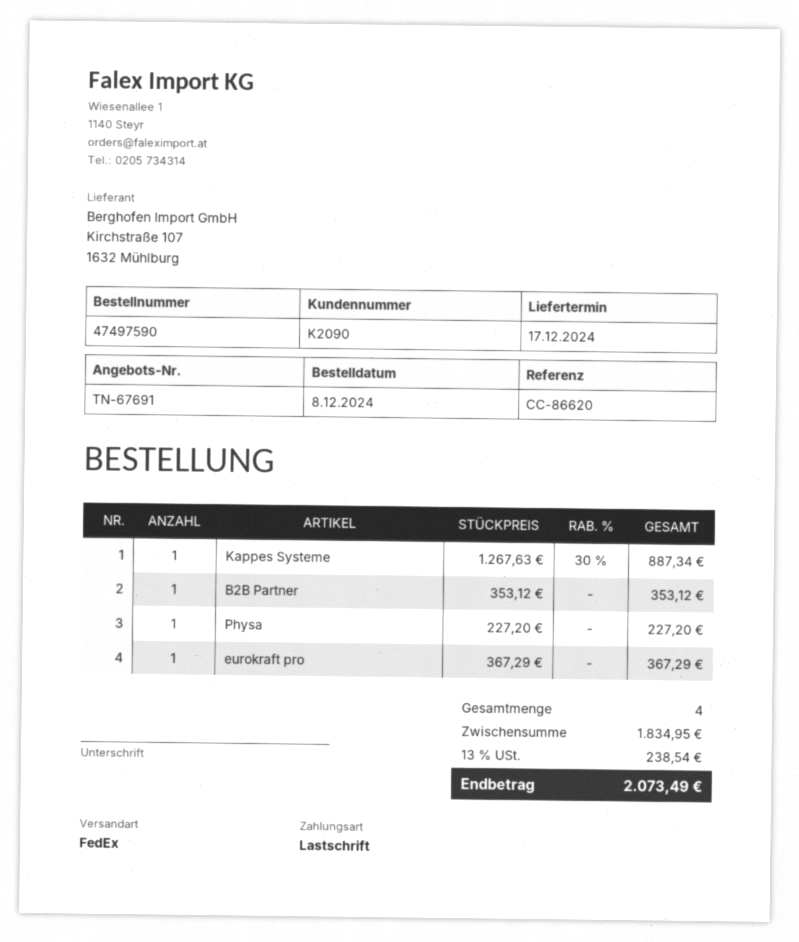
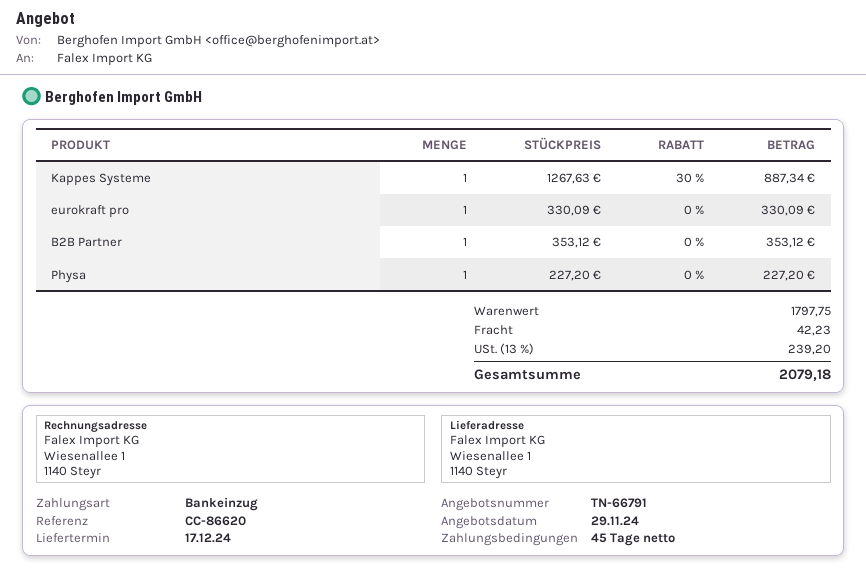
quote number: TN-67691 -> TN-66791
eurokraft pro: 1 x 367.29 = 367.29 -> 1 x 330.09 = 330.09
subtotal: 1834.95 -> 1797.75
shipping: none -> 42.23
tax: 13% = 238.54 -> 13% = 239.20
total: 2073.49 -> 2079.18

